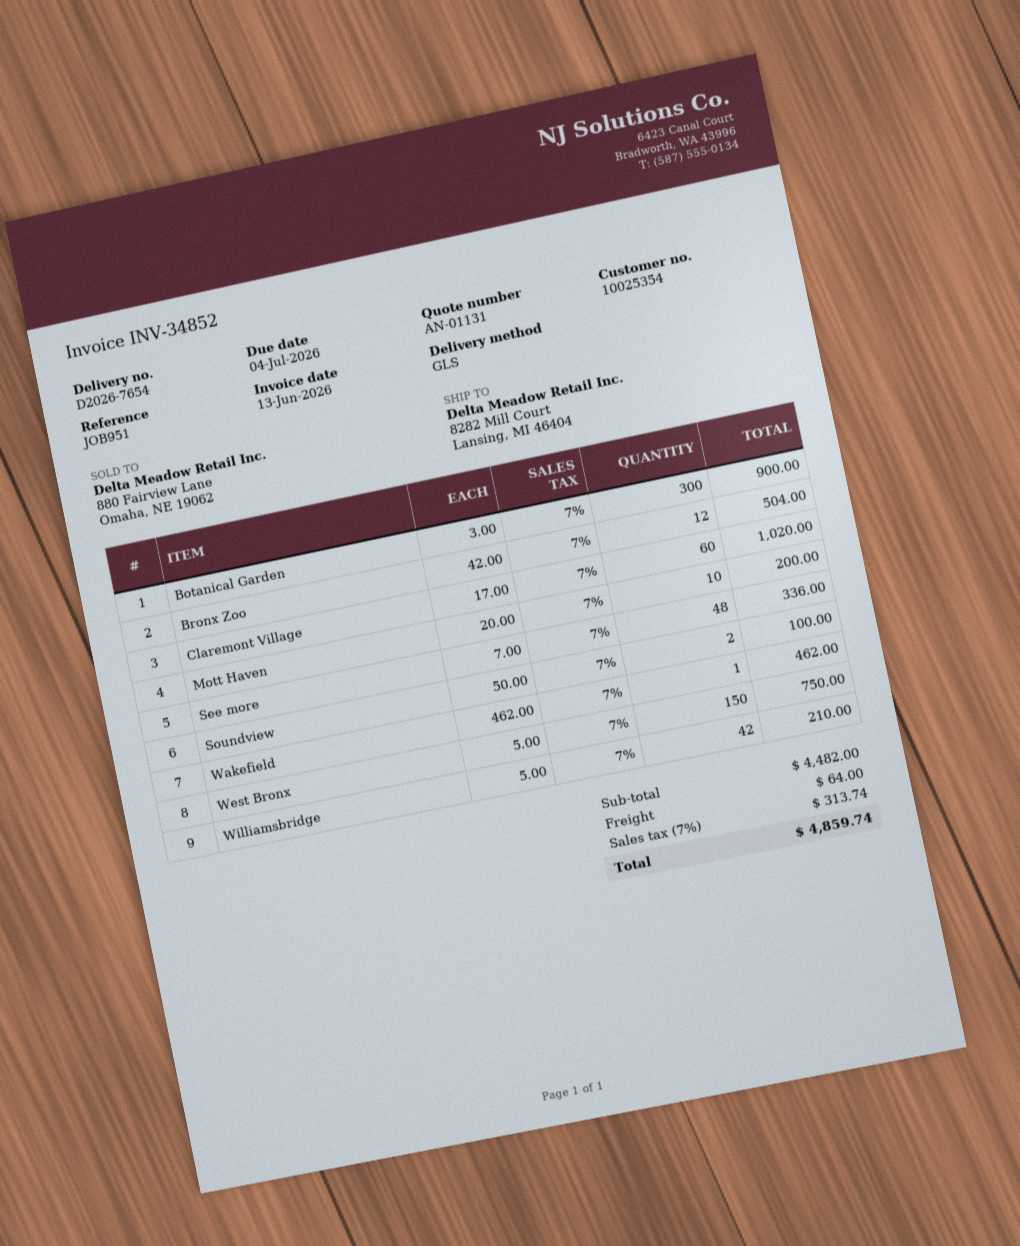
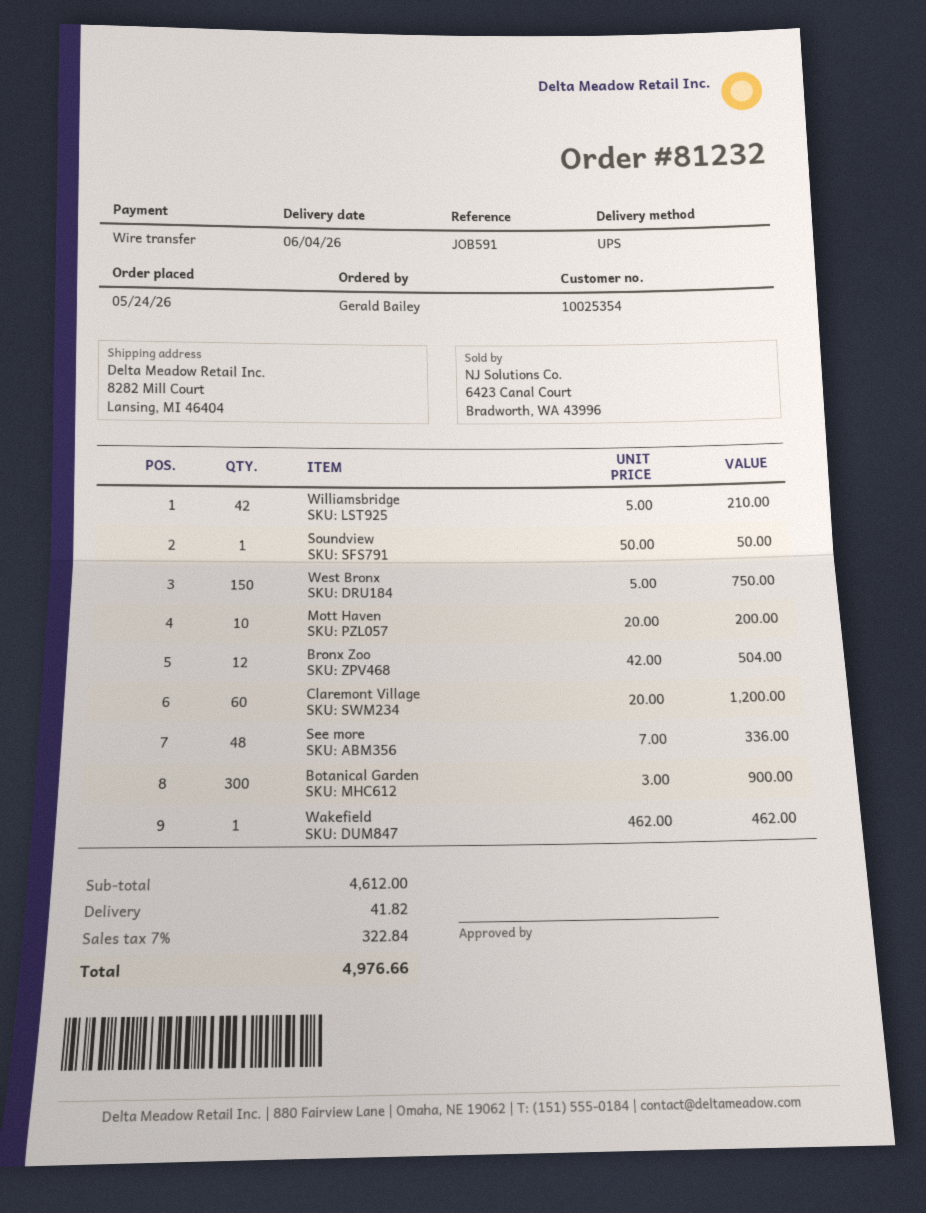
reference: JOB951 -> JOB591
shipping method: GLS -> UPS
Claremont Village: 60 x 17.00 = 1020.00 -> 60 x 20.00 = 1200.00
Soundview: 2 x 50.00 = 100.00 -> 1 x 50.00 = 50.00
subtotal: 4482.00 -> 4612.00
shipping: 64.00 -> 41.82
tax: 7% = 313.74 -> 7% = 322.84
total: 4859.74 -> 4976.66

